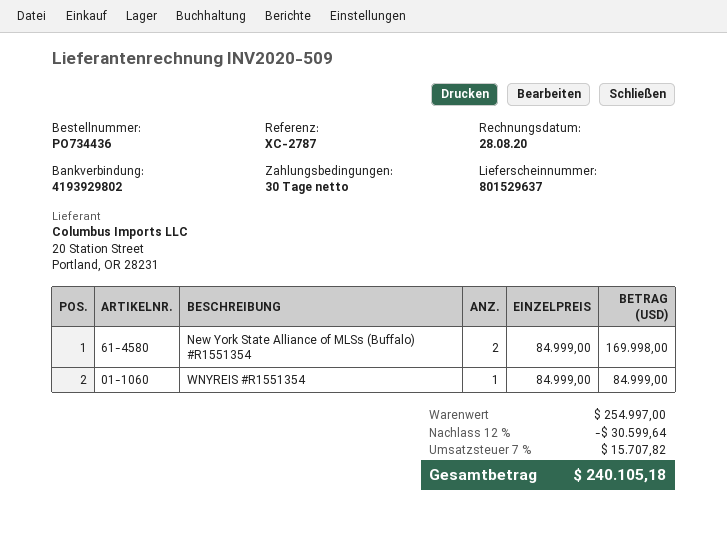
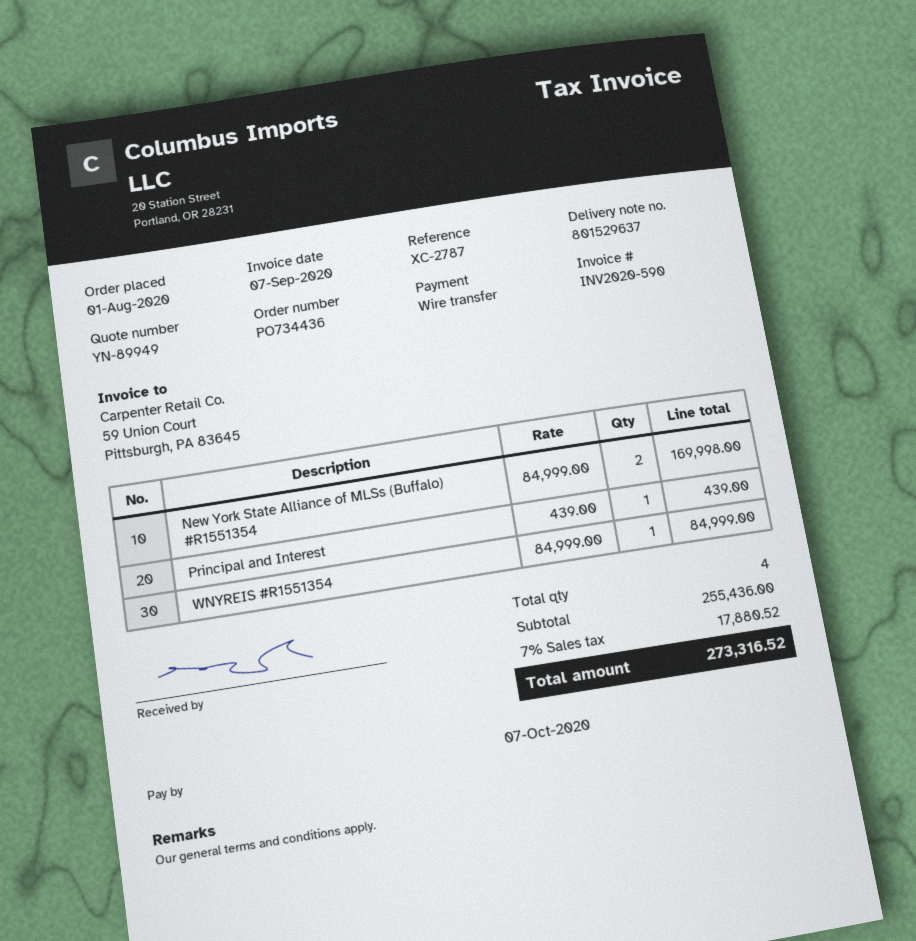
invoice number: INV2020-509 -> INV2020-590
invoice date: 2020-08-28 -> 2020-09-07
Principal and Interest: none -> 1 x 439.00 = 439.00
subtotal: 254997.00 -> 255436.00
discount: 12% = 30599.64 -> none
tax: 7% = 15707.82 -> 7% = 17880.52
total: 240105.18 -> 273316.52

